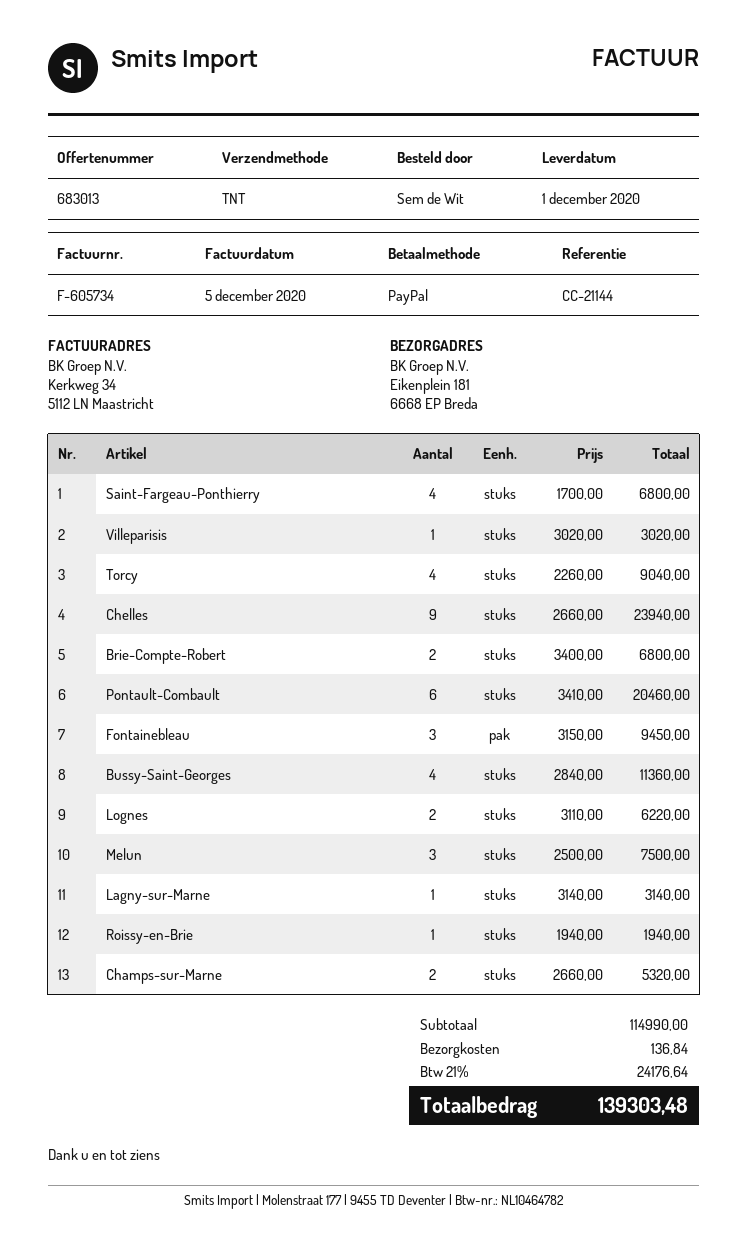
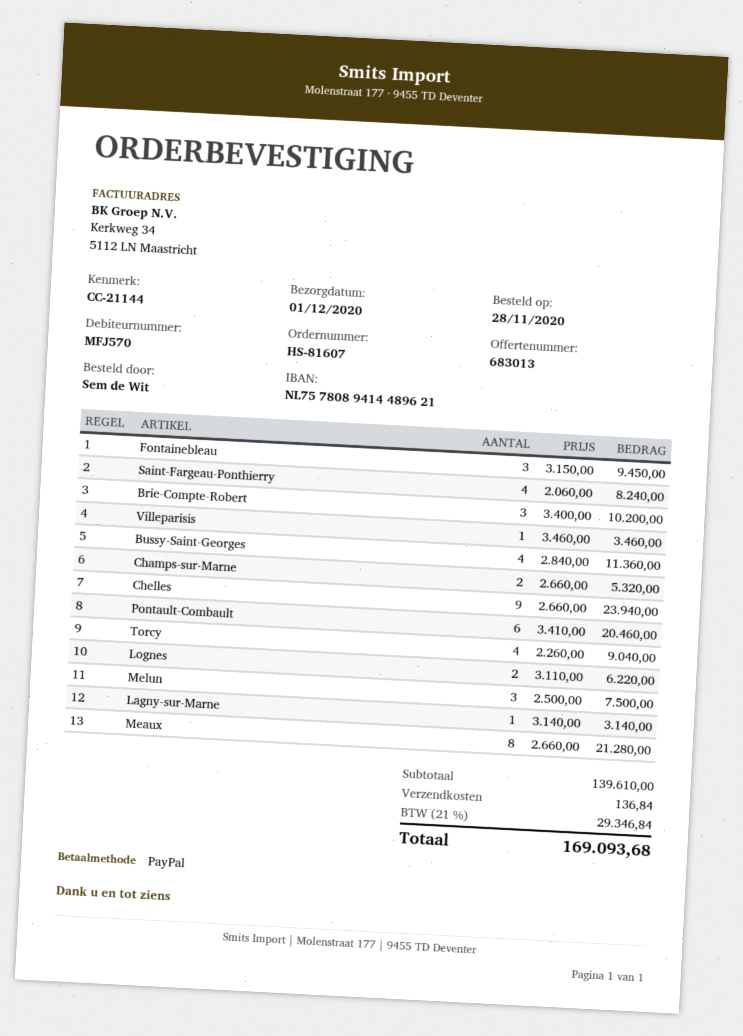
Saint-Fargeau-Ponthierry: 4 x 1700.00 = 6800.00 -> 4 x 2060.00 = 8240.00
Villeparisis: 1 x 3020.00 = 3020.00 -> 1 x 3460.00 = 3460.00
Brie-Compte-Robert: 2 x 3400.00 = 6800.00 -> 3 x 3400.00 = 10200.00
Roissy-en-Brie: 1 x 1940.00 = 1940.00 -> none
Meaux: none -> 8 x 2660.00 = 21280.00
subtotal: 114990.00 -> 139610.00
tax: 21% = 24176.64 -> 21% = 29346.84
total: 139303.48 -> 169093.68

